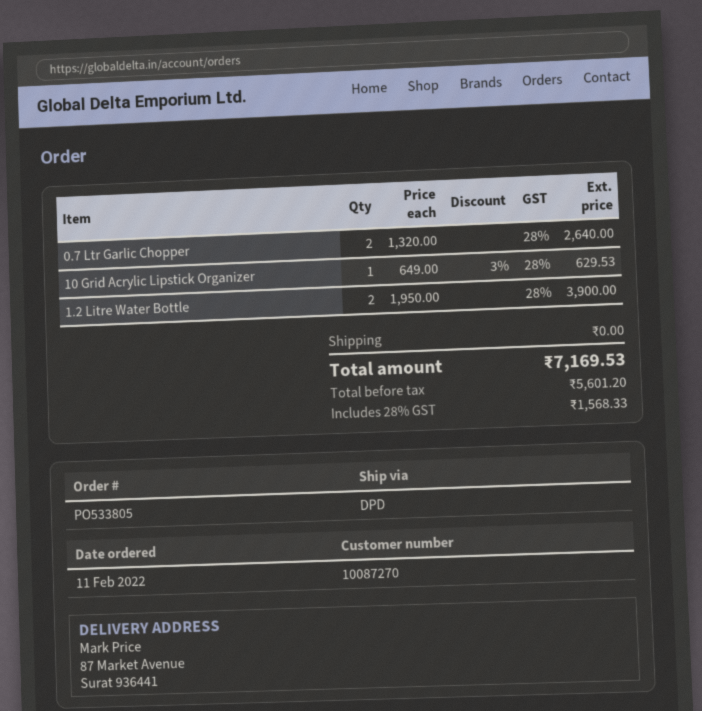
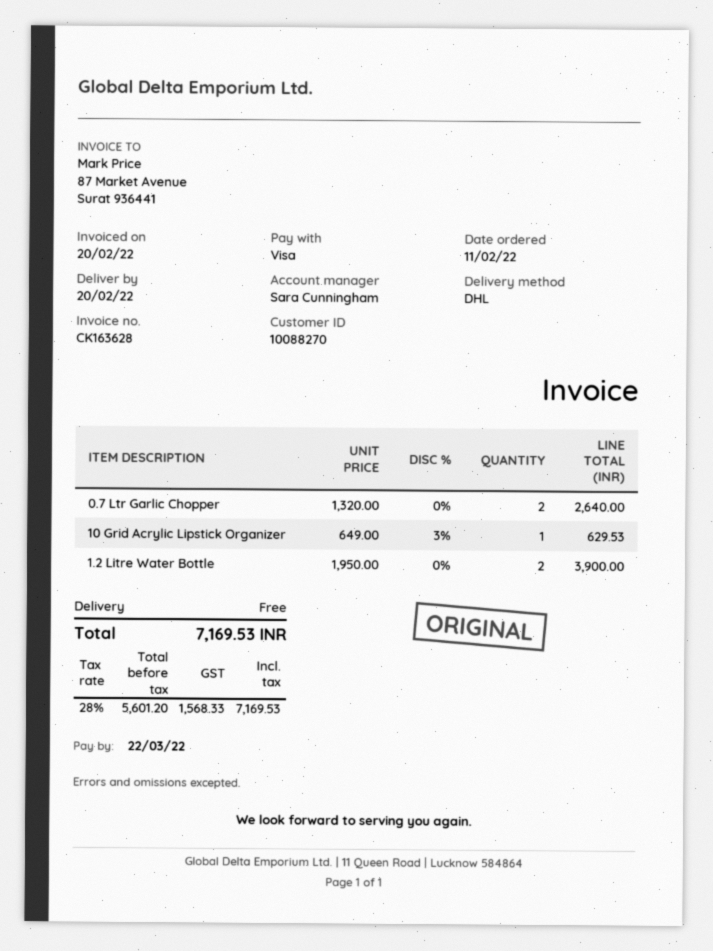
customer number: 10087270 -> 10088270
shipping method: DPD -> DHL

